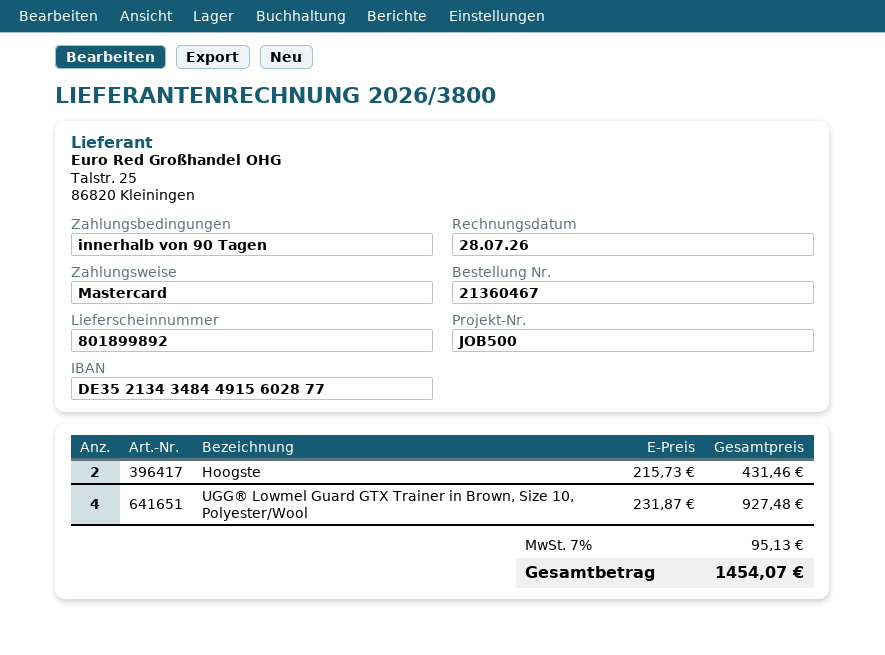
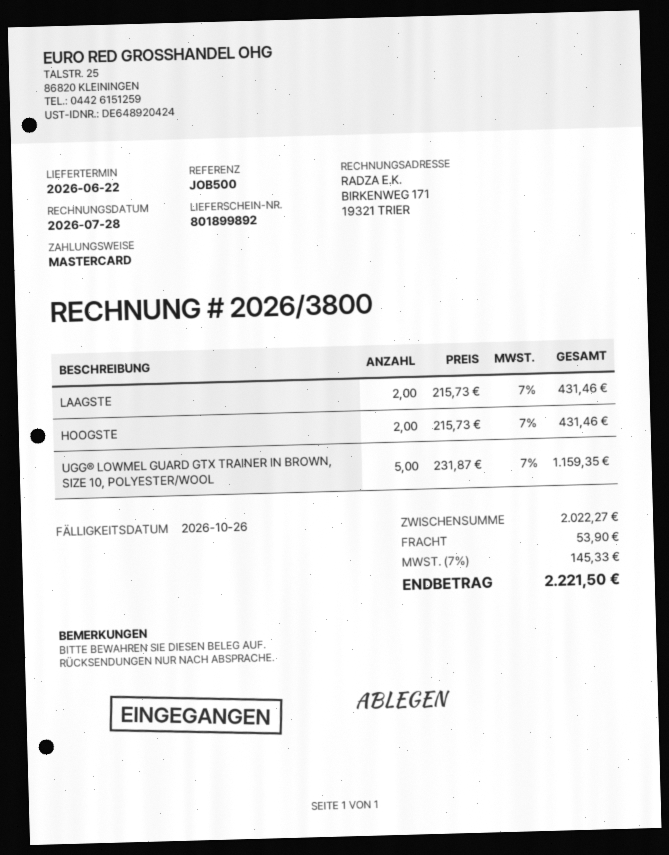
UGG® Lowmel Guard GTX Trainer in Brown, Size 10, Polyester/Wool: 4 x 231.87 = 927.48 -> 5 x 231.87 = 1159.35
LAAGSTE: none -> 2 x 215.73 = 431.46
shipping: none -> 53.90
tax: 7% = 95.13 -> 7% = 145.33
total: 1454.07 -> 2221.50

